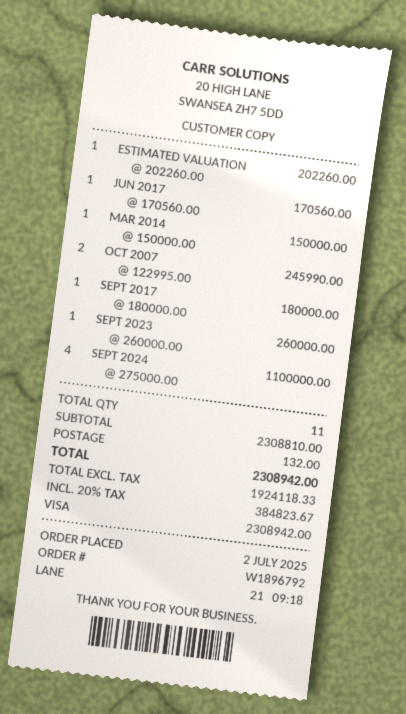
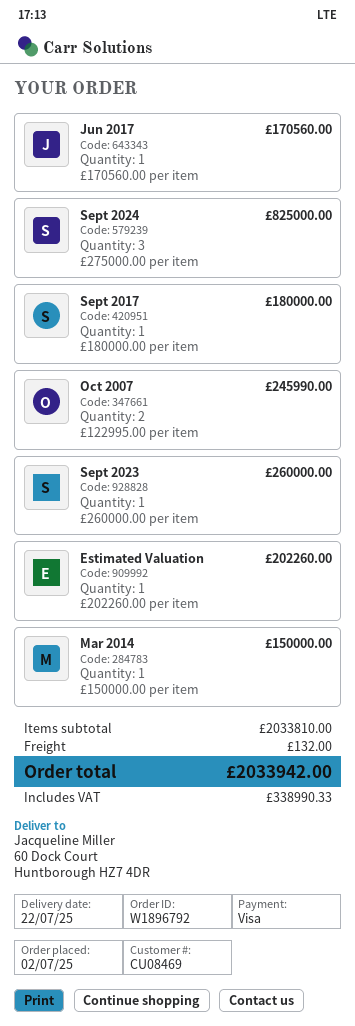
SEPT 2024: 4 x 275000.00 = 1100000.00 -> 3 x 275000.00 = 825000.00
subtotal: 2308810.00 -> 2033810.00
tax: 384823.67 -> 338990.33
total: 2308942.00 -> 2033942.00

